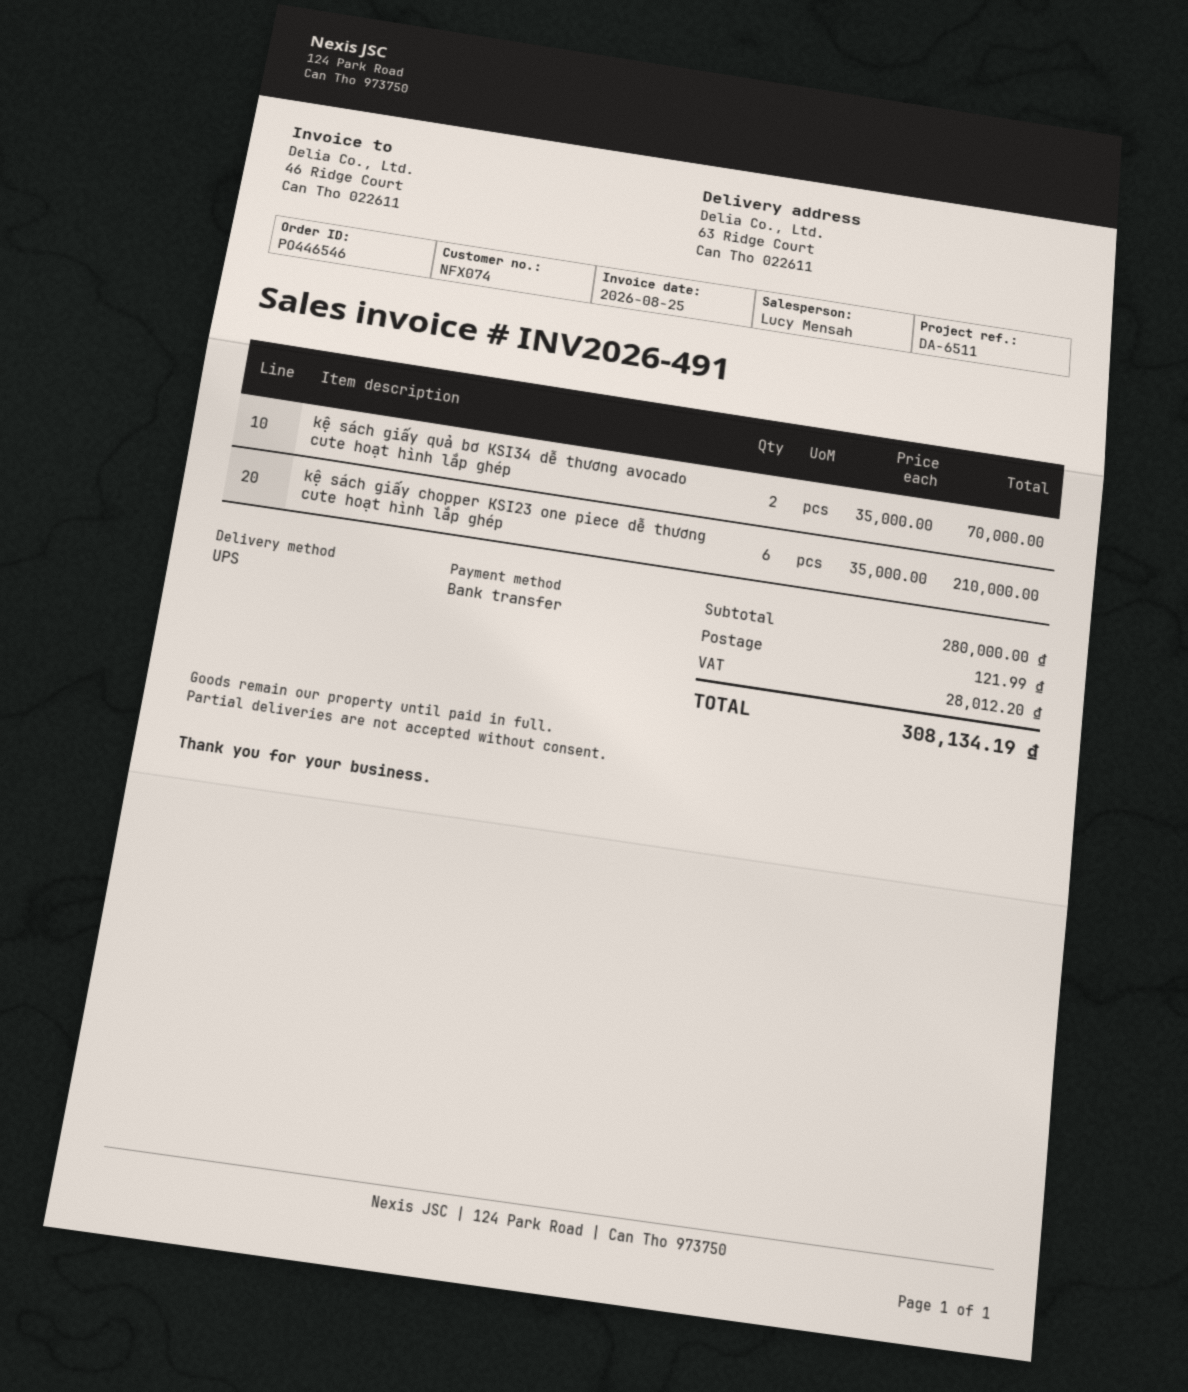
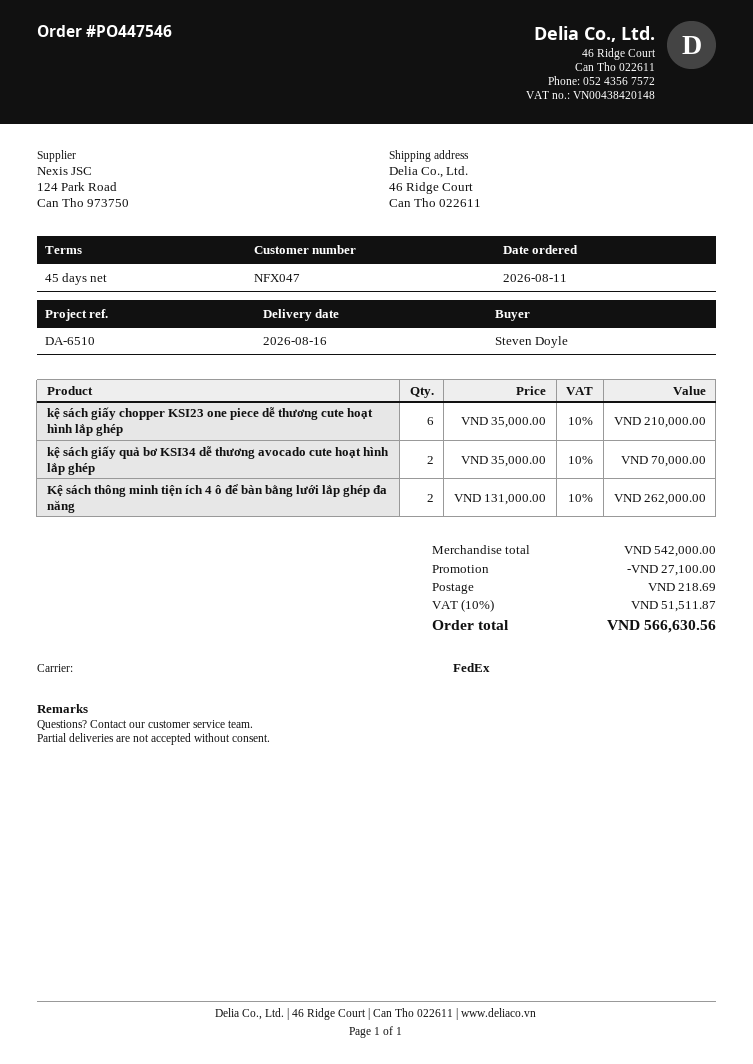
order number: PO446546 -> PO447546
customer number: NFX074 -> NFX047
reference: DA-6511 -> DA-6510
shipping method: UPS -> FedEx
ship to: 63 Ridge Court, Can Tho 022611 -> 46 Ridge Court, Can Tho 022611
Kệ sách thông minh tiện ích 4 ô để bàn bằng lưới lắp ghép đa năng: none -> 2 x 131000.00 = 262000.00
subtotal: 280000.00 -> 542000.00
discount: none -> 27100.00
shipping: 121.99 -> 218.69
tax: 28012.20 -> 51511.87
total: 308134.19 -> 566630.56

